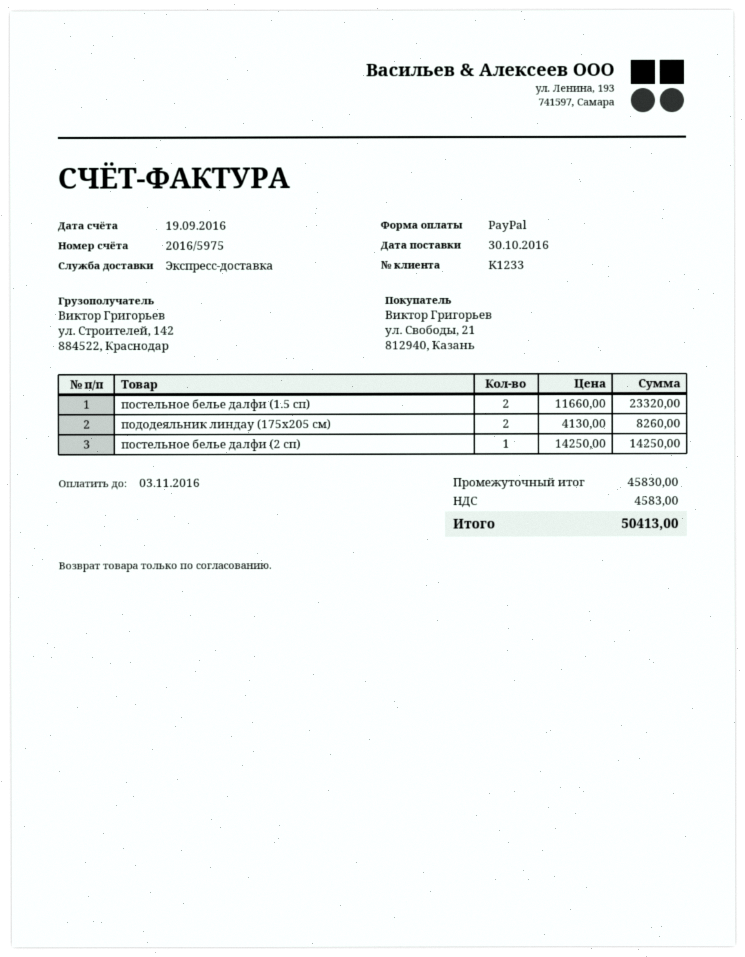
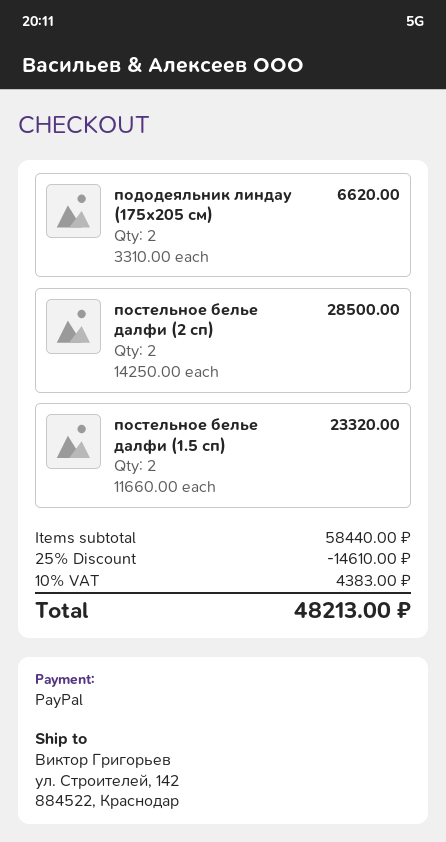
пододеяльник линдау (175х205 см): 2 x 4130.00 = 8260.00 -> 2 x 3310.00 = 6620.00
постельное белье далфи (2 сп): 1 x 14250.00 = 14250.00 -> 2 x 14250.00 = 28500.00
subtotal: 45830.00 -> 58440.00
discount: none -> 25% = 14610.00
tax: 4583.00 -> 4383.00
total: 50413.00 -> 48213.00

